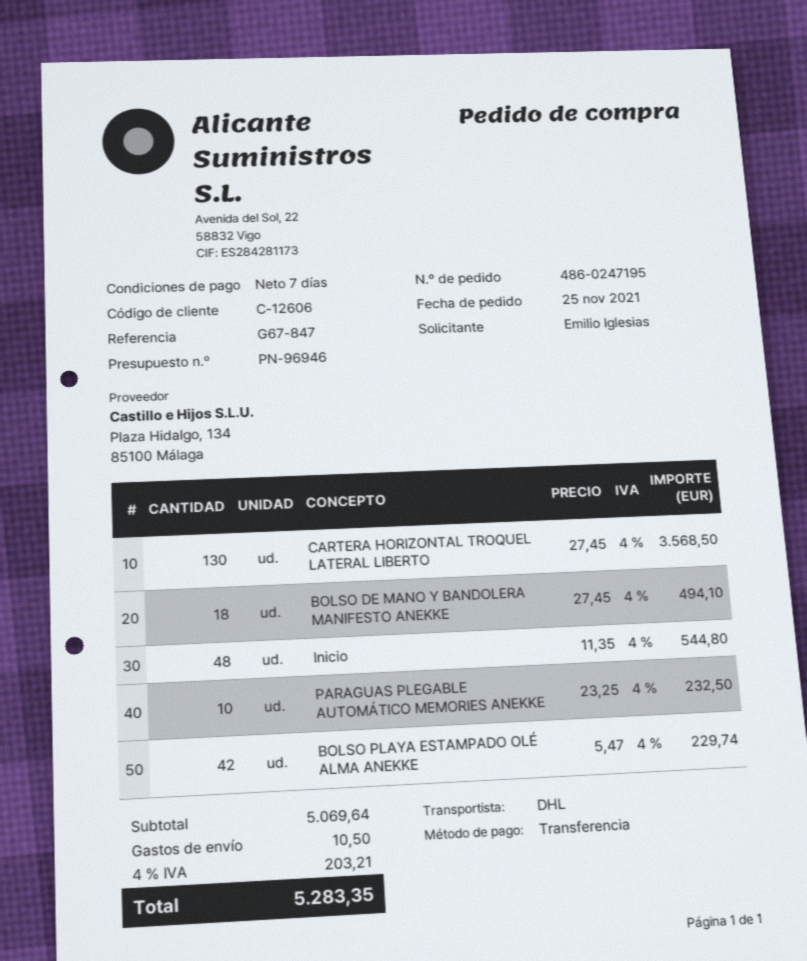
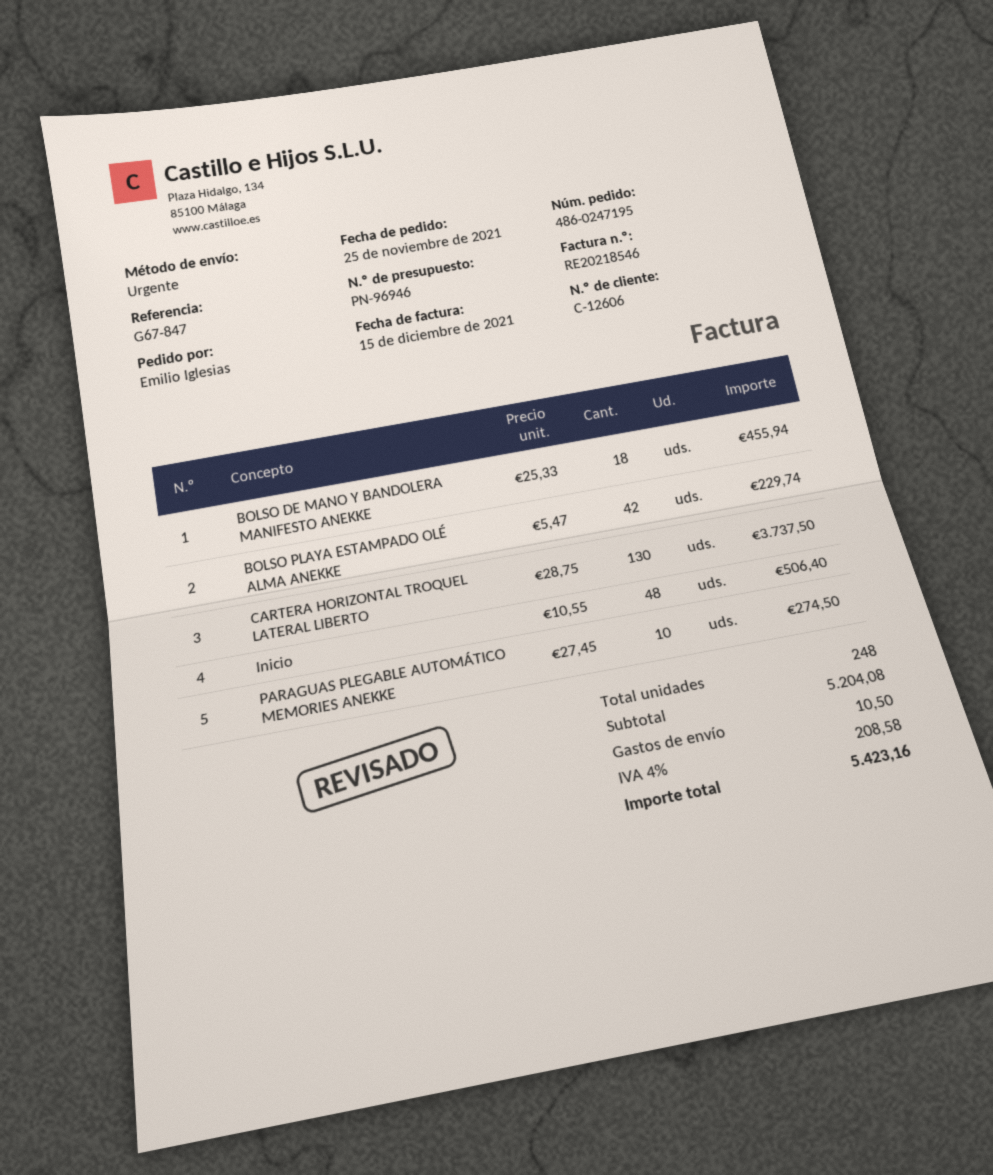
shipping method: DHL -> express
CARTERA HORIZONTAL TROQUEL LATERAL LIBERTO: 130 x 27.45 = 3568.50 -> 130 x 28.75 = 3737.50
BOLSO DE MANO Y BANDOLERA MANIFESTO ANEKKE: 18 x 27.45 = 494.10 -> 18 x 25.33 = 455.94
Inicio: 48 x 11.35 = 544.80 -> 48 x 10.55 = 506.40
PARAGUAS PLEGABLE AUTOMÁTICO MEMORIES ANEKKE: 10 x 23.25 = 232.50 -> 10 x 27.45 = 274.50
subtotal: 5069.64 -> 5204.08
tax: 4% = 203.21 -> 4% = 208.58
total: 5283.35 -> 5423.16

